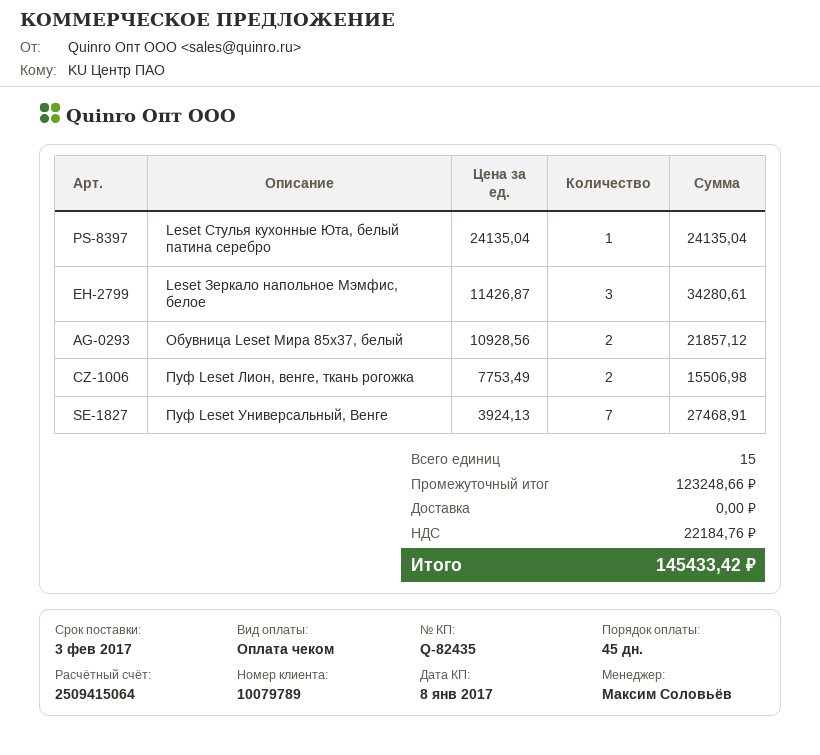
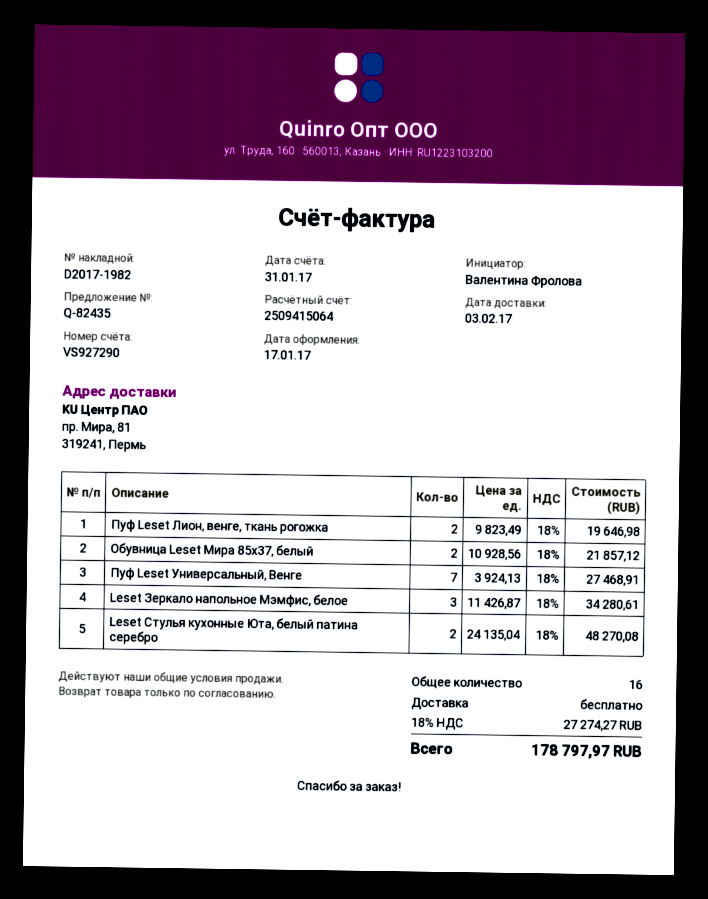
Leset Стулья кухонные Юта, белый патина серебро: 1 x 24135.04 = 24135.04 -> 2 x 24135.04 = 48270.08
Пуф Leset Лион, венге, ткань рогожка: 2 x 7753.49 = 15506.98 -> 2 x 9823.49 = 19646.98
total quantity: 15 -> 16
tax: 22184.76 -> 27274.27
total: 145433.42 -> 178797.97

